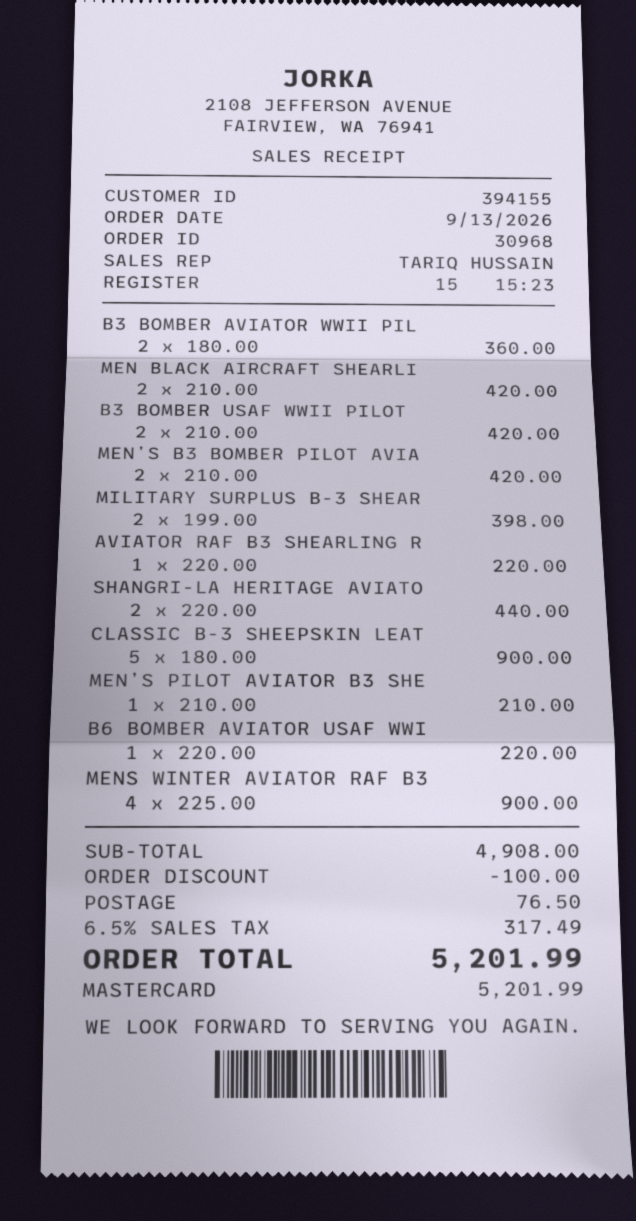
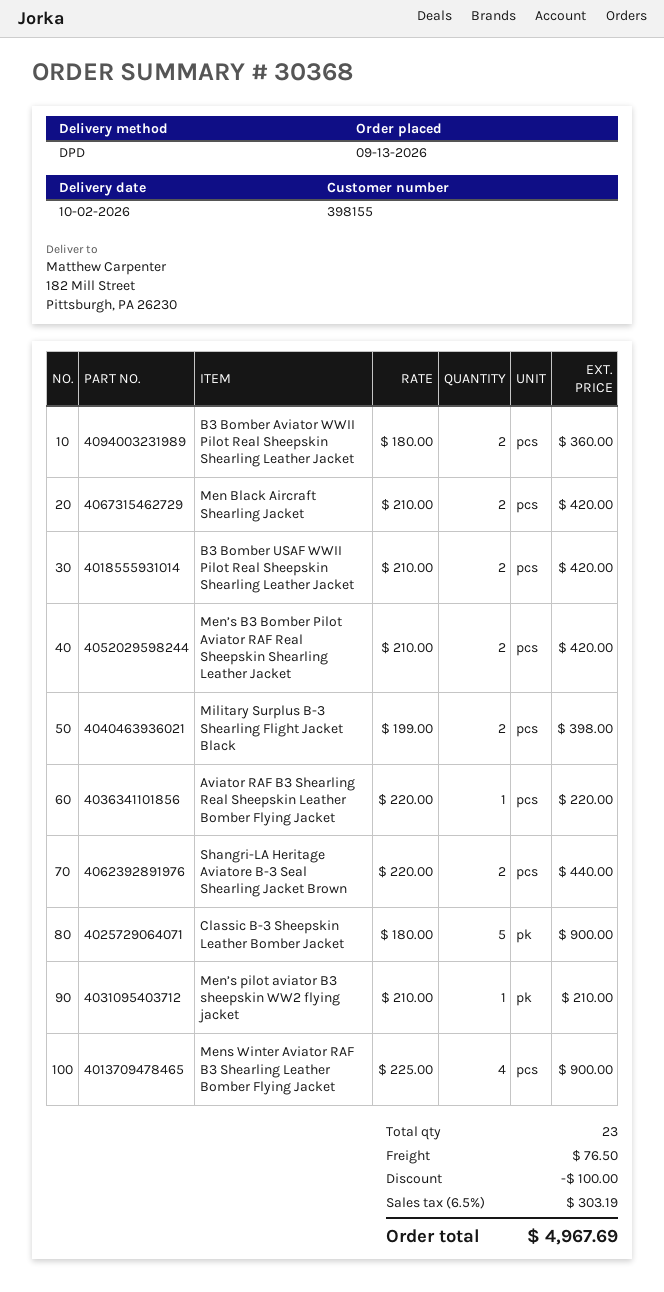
order number: 30968 -> 30368
customer number: 394155 -> 398155
B6 BOMBER AVIATOR USAF WWI: 1 x 220.00 = 220.00 -> none
tax: 6.5% = 317.49 -> 6.5% = 303.19
total: 5201.99 -> 4967.69

